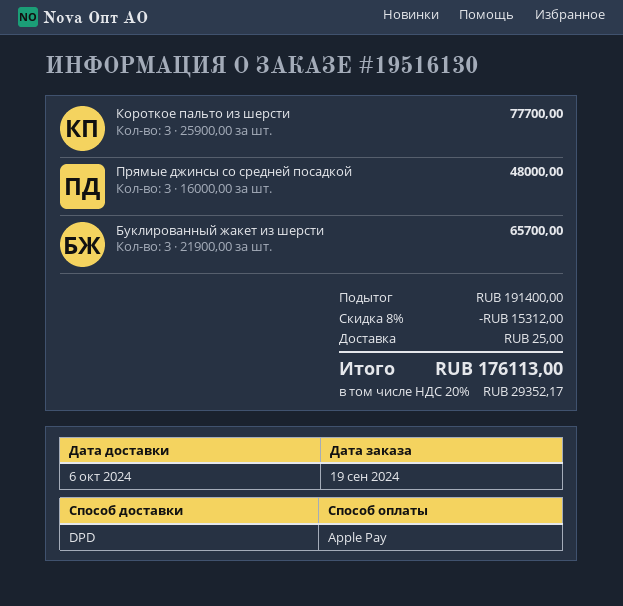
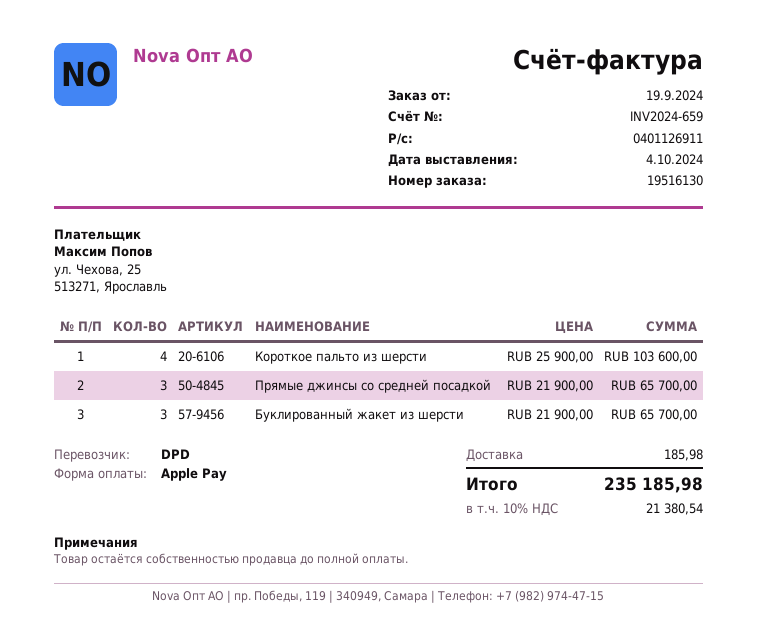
Короткое пальто из шерсти: 3 x 25900.00 = 77700.00 -> 4 x 25900.00 = 103600.00
Прямые джинсы со средней посадкой: 3 x 16000.00 = 48000.00 -> 3 x 21900.00 = 65700.00
discount: 8% = 15312.00 -> none
shipping: 25.00 -> 185.98
tax: 20% = 29352.17 -> 10% = 21380.54
total: 176113.00 -> 235185.98

